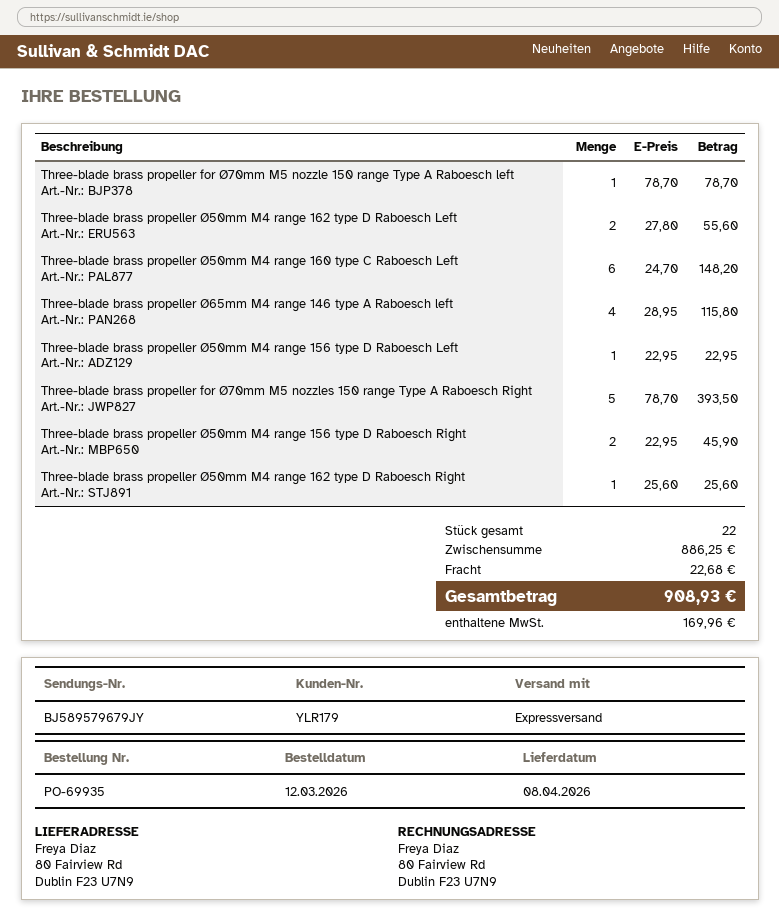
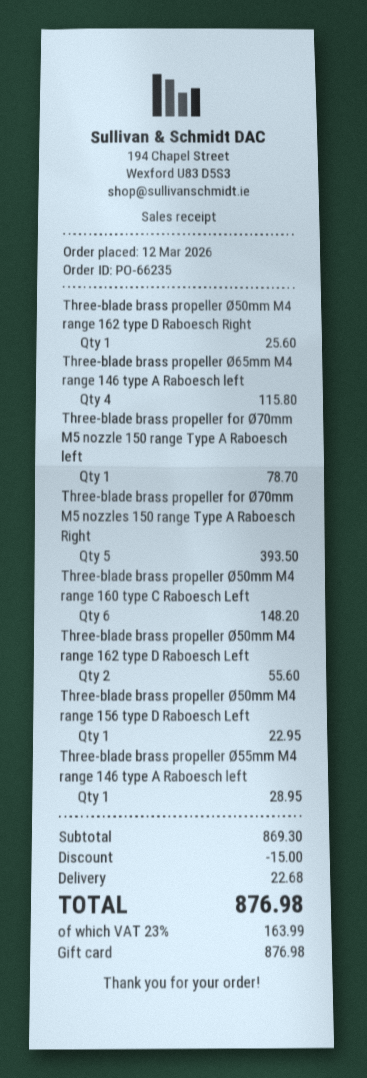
order number: PO-69935 -> PO-66235
Three-blade brass propeller Ø50mm M4 range 156 type D Raboesch Right: 2 for 45.90 -> none
Three-blade brass propeller Ø55mm M4 range 146 type A Raboesch left: none -> 1 for 28.95
subtotal: 886.25 -> 869.30
discount: none -> 15.00
tax: 169.96 -> 163.99
total: 908.93 -> 876.98

